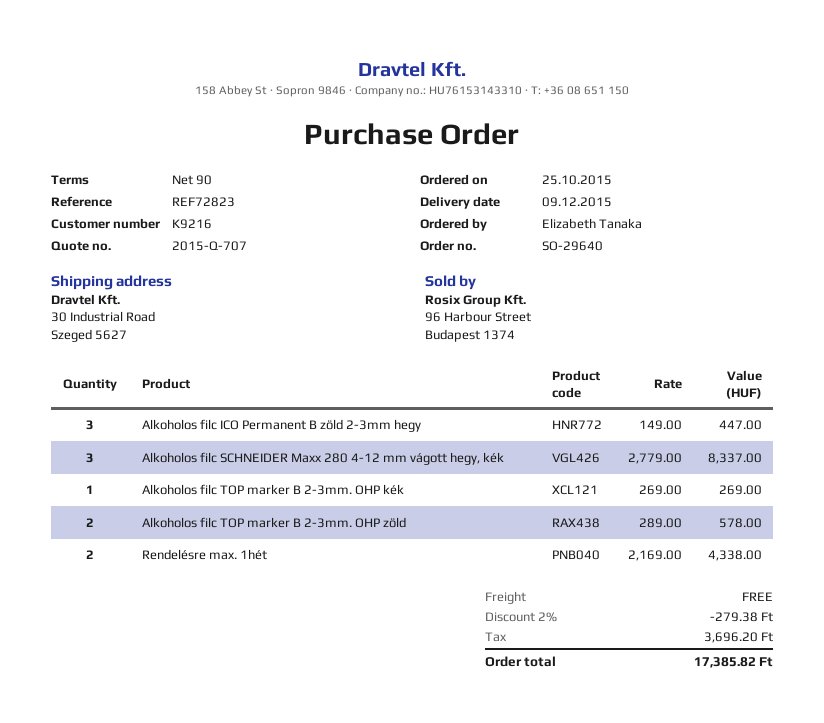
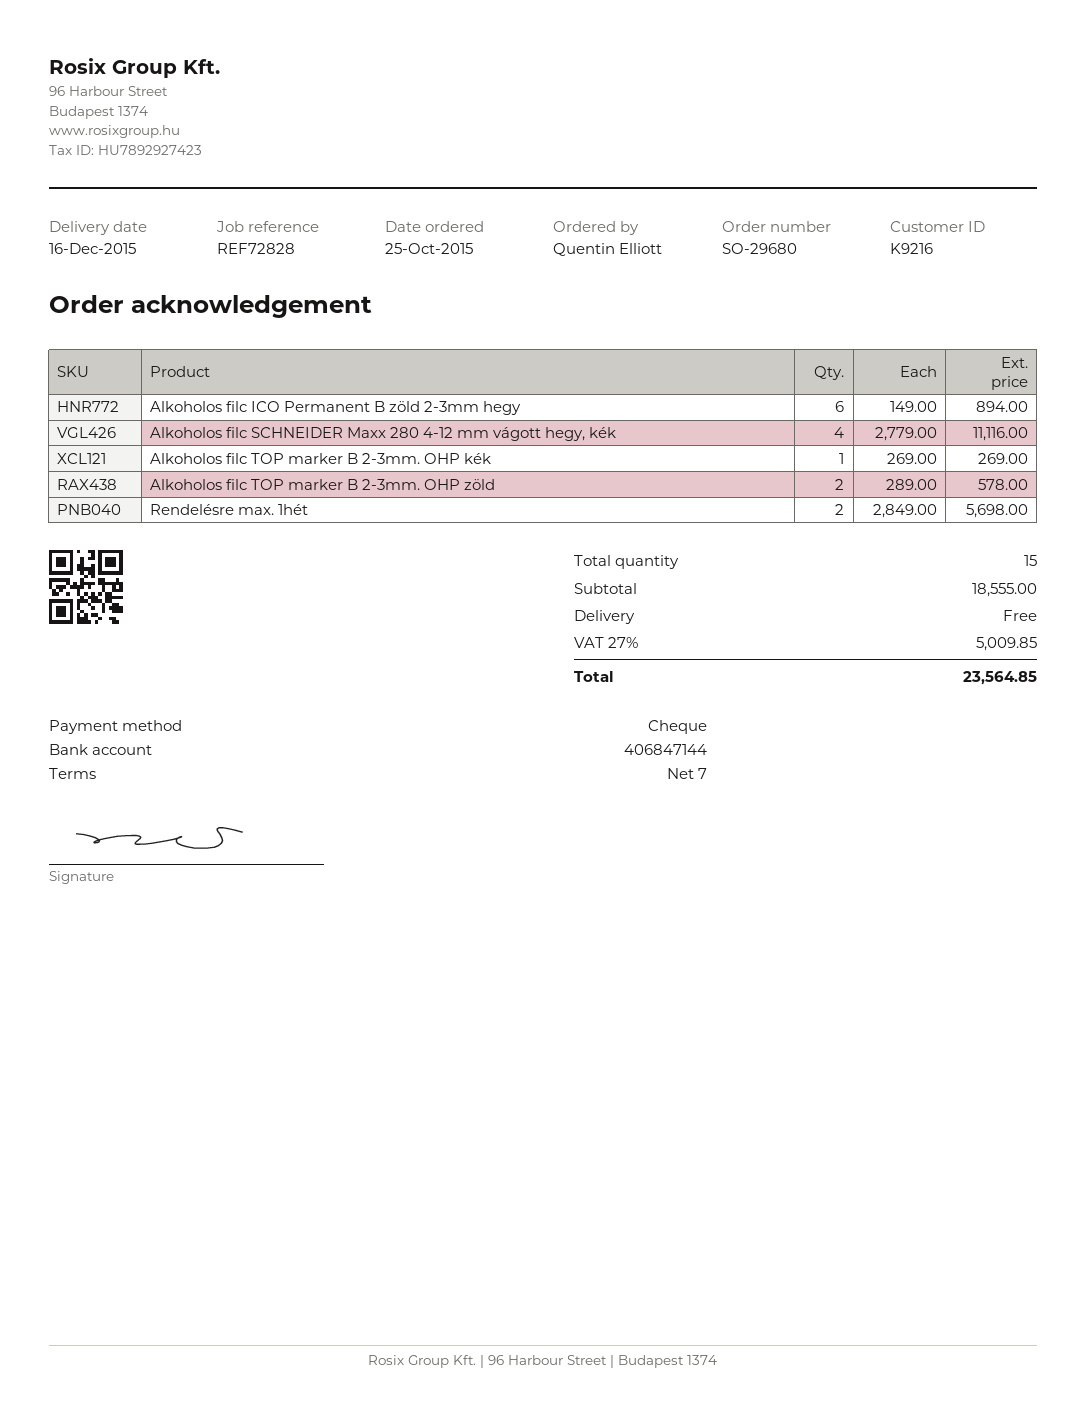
order number: SO-29640 -> SO-29680
delivery date: 2015-12-09 -> 2015-12-16
payment terms: 90 days -> 7 days
reference: REF72823 -> REF72828
ordered by: Elizabeth Tanaka -> Quentin Elliott
Alkoholos filc ICO Permanent B zöld 2-3mm hegy: 3 x 149.00 = 447.00 -> 6 x 149.00 = 894.00
Alkoholos filc SCHNEIDER Maxx 280 4-12 mm vágott hegy, kék: 3 x 2779.00 = 8337.00 -> 4 x 2779.00 = 11116.00
Rendelésre max. 1hét: 2 x 2169.00 = 4338.00 -> 2 x 2849.00 = 5698.00
discount: 2% = 279.38 -> none
tax: 3696.20 -> 5009.85
total: 17385.82 -> 23564.85

